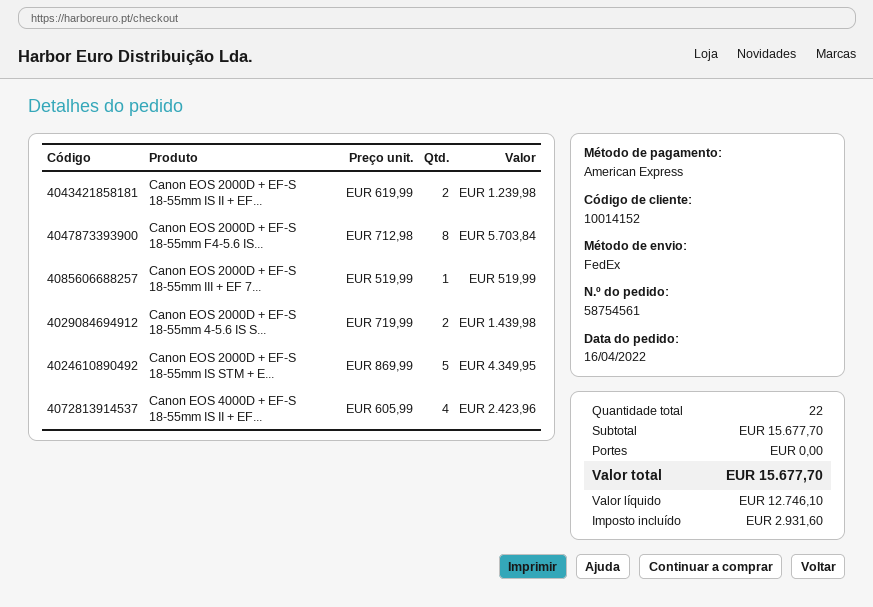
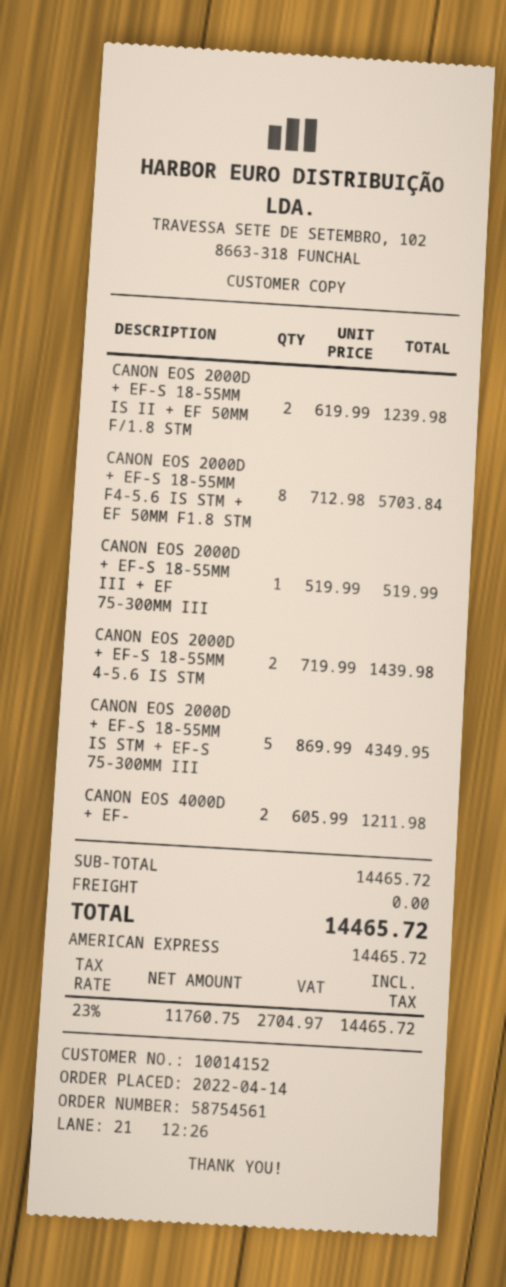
order date: 2022-04-16 -> 2022-04-14
Canon EOS 4000D + EF-S 18-55mm IS II + EF...: 4 x 605.99 = 2423.96 -> 2 x 605.99 = 1211.98
subtotal: 15677.70 -> 14465.72
net: 12746.10 -> 11760.75
tax: 2931.60 -> 2704.97
total: 15677.70 -> 14465.72

